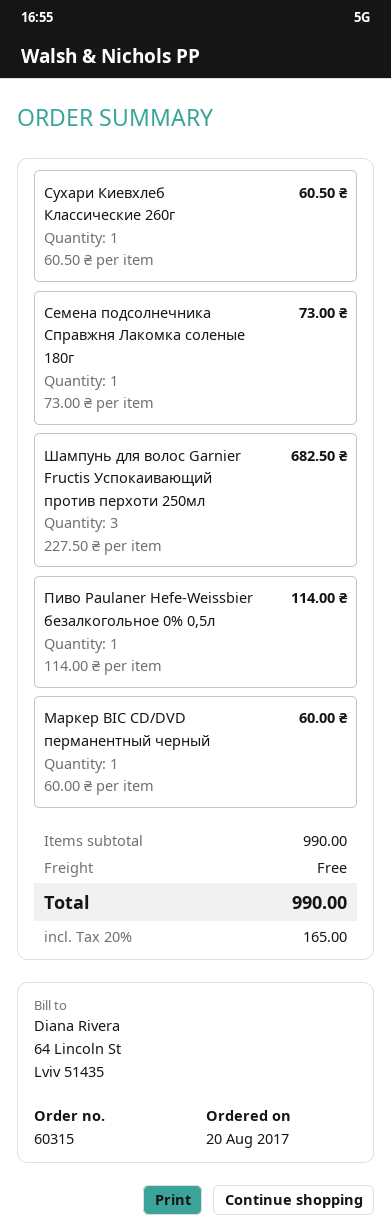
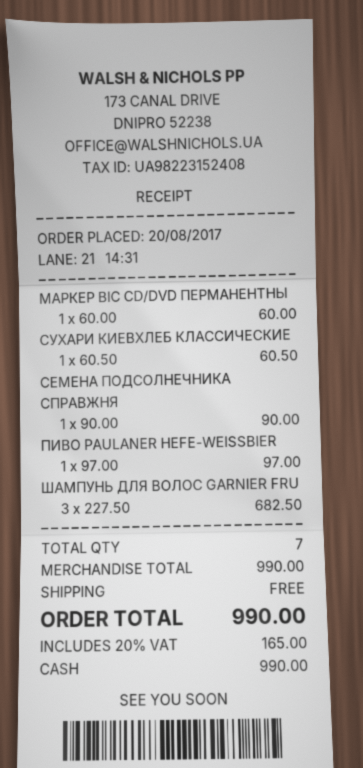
Семена подсолнечника Справжня Лакомка соленые 180г: 1 x 73.00 = 73.00 -> 1 x 90.00 = 90.00
Пиво Paulaner Hefe-Weissbier безалкогольное 0% 0,5л: 1 x 114.00 = 114.00 -> 1 x 97.00 = 97.00

